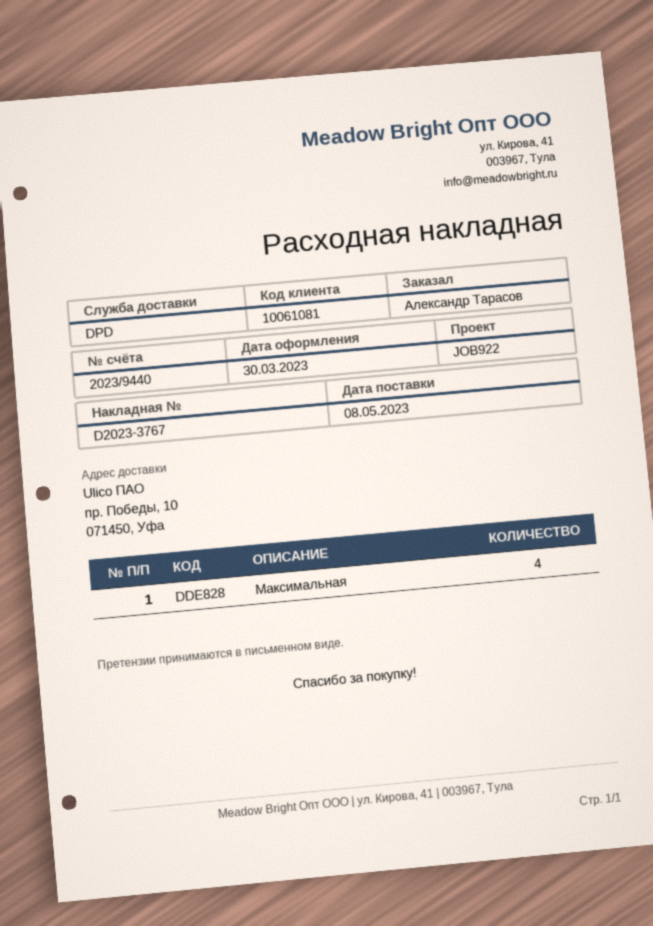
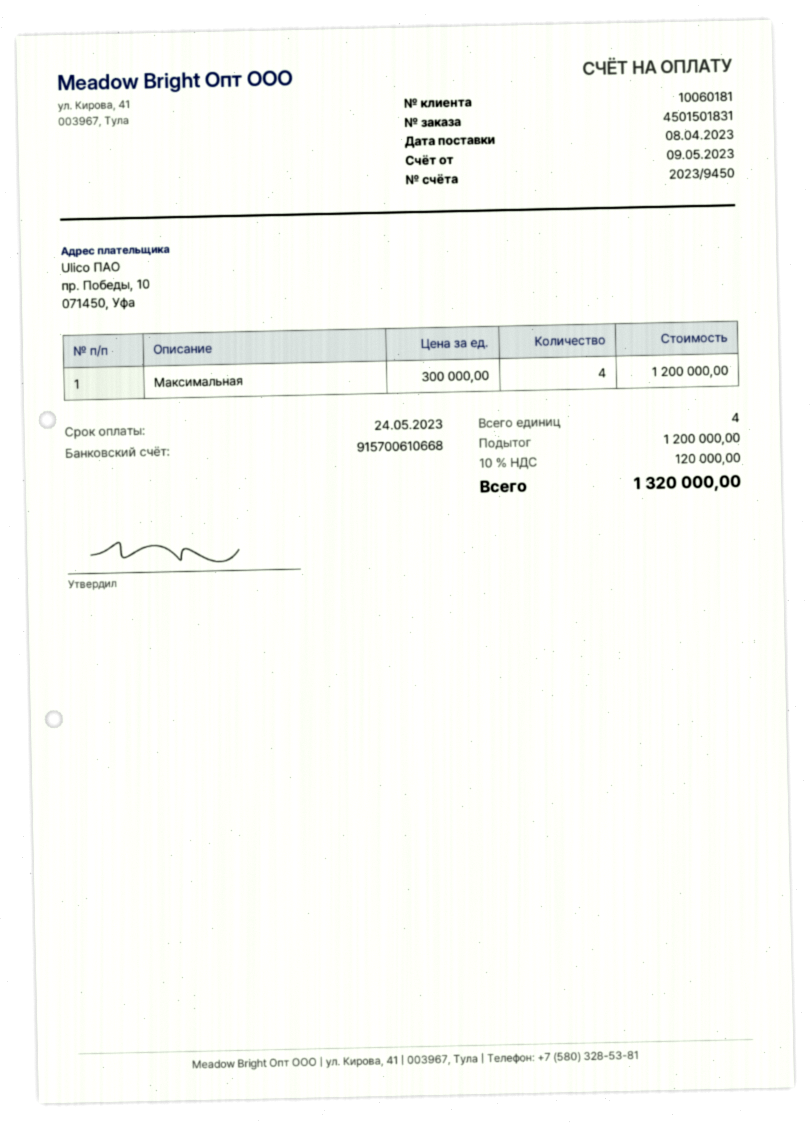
delivery date: 2023-05-08 -> 2023-04-08
invoice number: 2023/9440 -> 2023/9450
customer number: 10061081 -> 10060181

